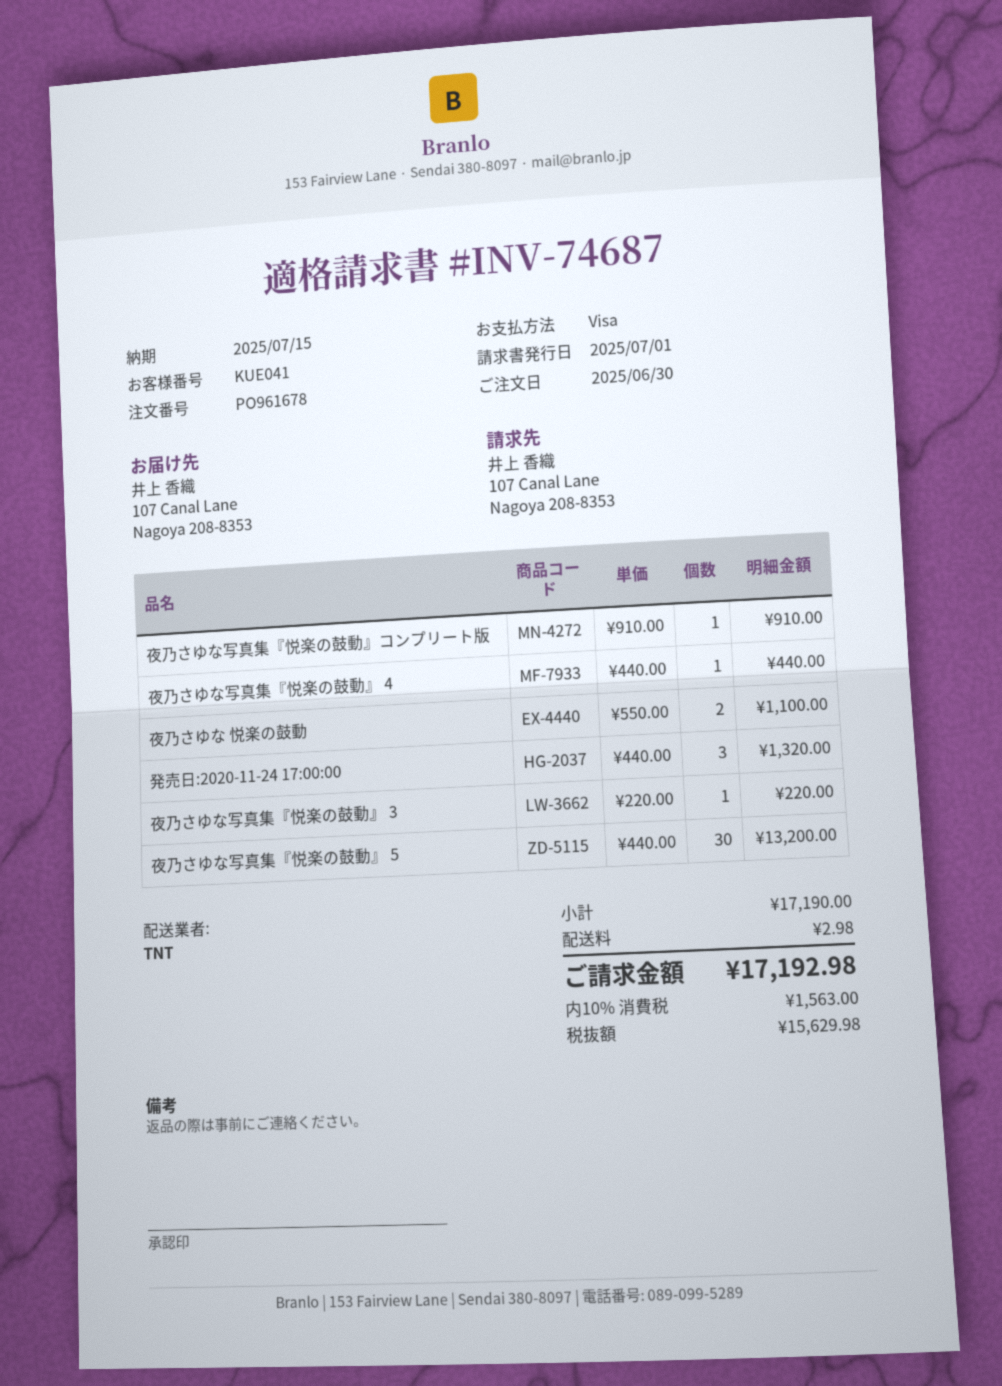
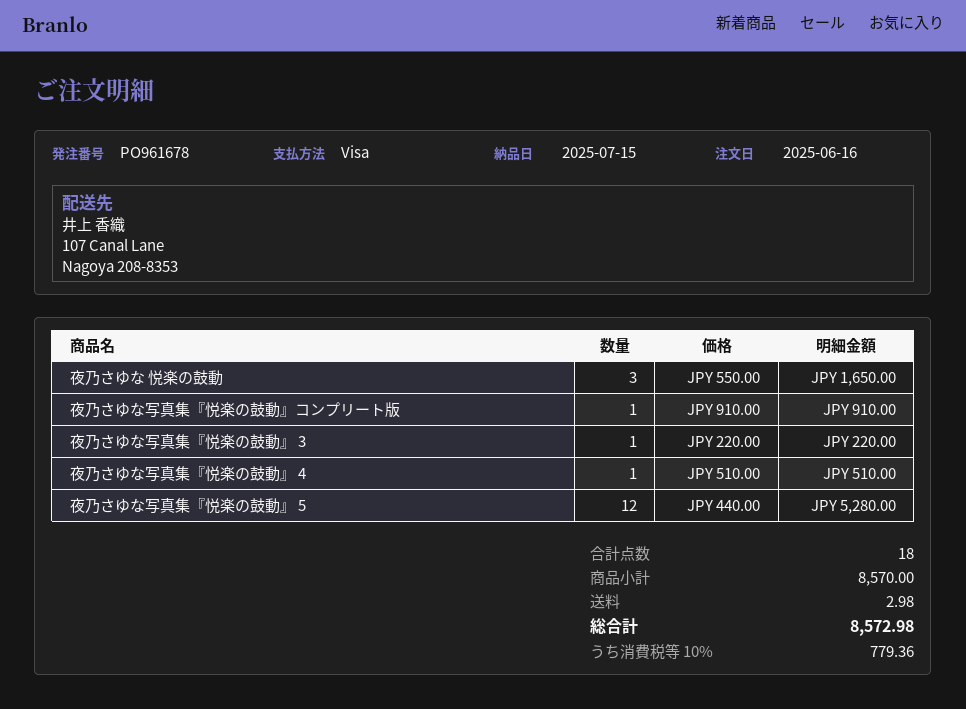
order date: 2025-06-30 -> 2025-06-16
夜乃さゆな写真集『悦楽の鼓動』 4: 1 x 440.00 = 440.00 -> 1 x 510.00 = 510.00
夜乃さゆな 悦楽の鼓動: 2 x 550.00 = 1100.00 -> 3 x 550.00 = 1650.00
発売日:2020-11-24 17:00:00: 3 x 440.00 = 1320.00 -> none
夜乃さゆな写真集『悦楽の鼓動』 5: 30 x 440.00 = 13200.00 -> 12 x 440.00 = 5280.00
subtotal: 17190.00 -> 8570.00
tax: 10% = 1563.00 -> 10% = 779.36
total: 17192.98 -> 8572.98

